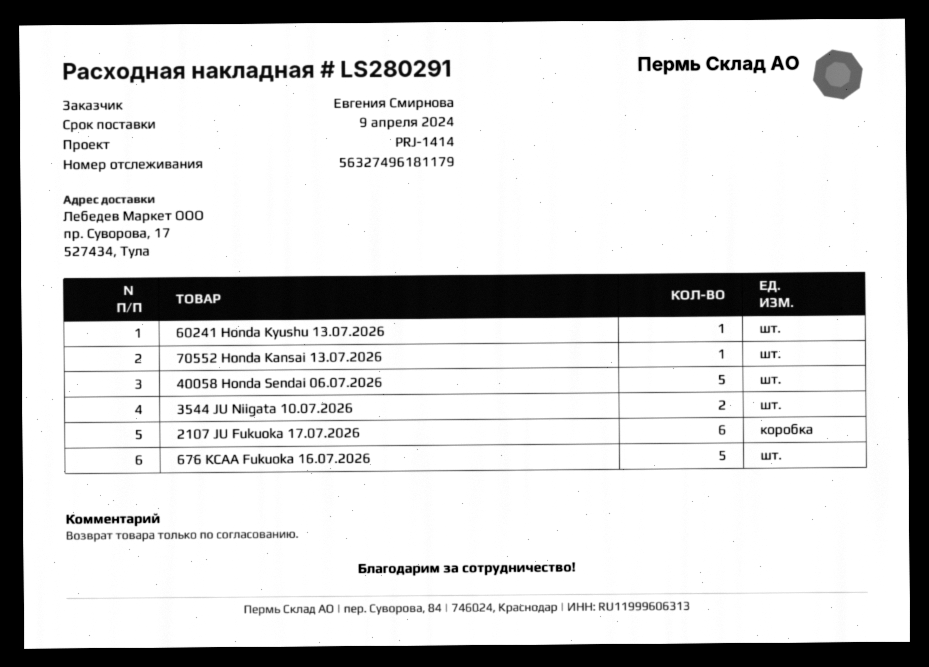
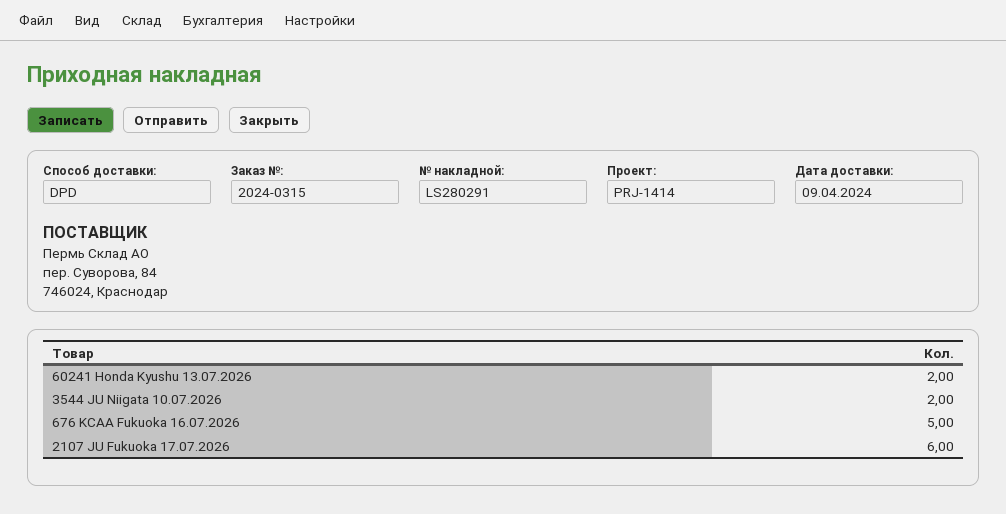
60241 Honda Kyushu 13.07.2026: 1 -> 2
70552 Honda Kansai 13.07.2026: 1 -> none
40058 Honda Sendai 06.07.2026: 5 -> none

